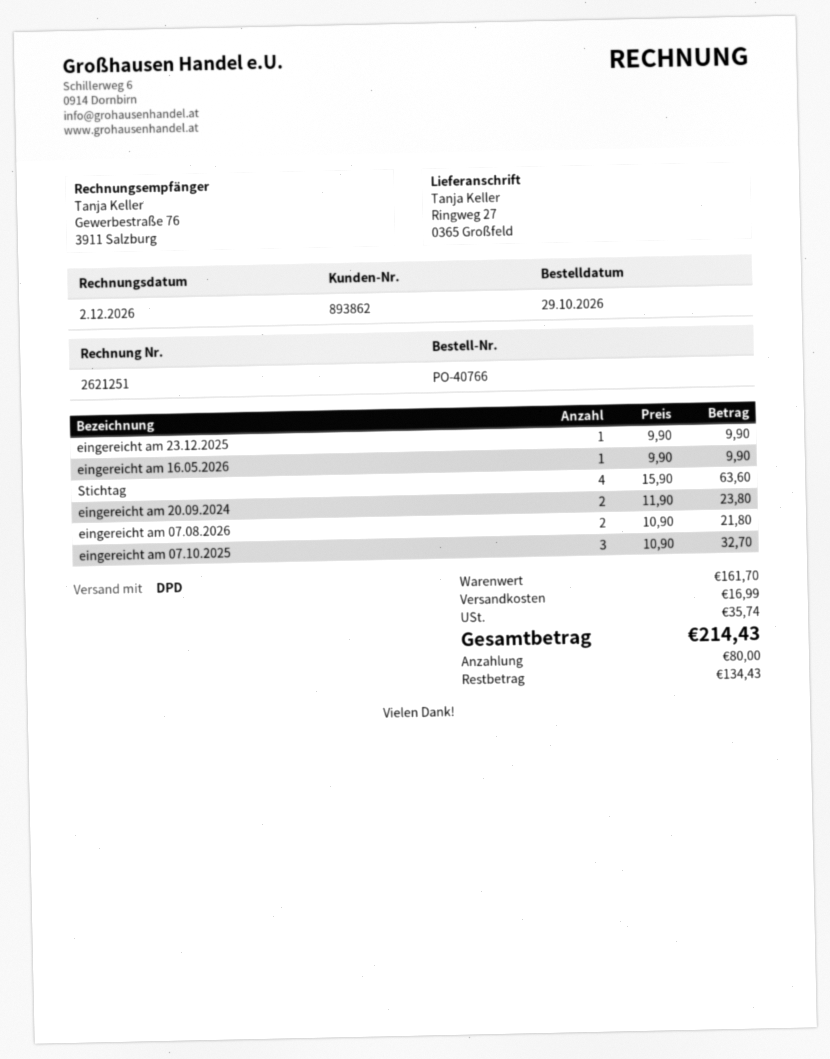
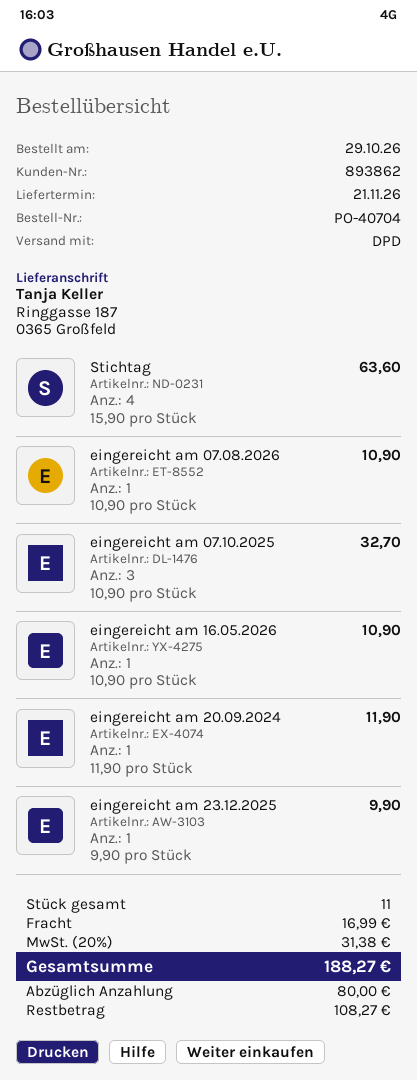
order number: PO-40766 -> PO-40704
ship to: Ringweg 27, 0365 Großfeld -> Ringgasse 187, 0365 Großfeld
eingereicht am 16.05.2026: 1 x 9.90 = 9.90 -> 1 x 10.90 = 10.90
eingereicht am 20.09.2024: 2 x 11.90 = 23.80 -> 1 x 11.90 = 11.90
eingereicht am 07.08.2026: 2 x 10.90 = 21.80 -> 1 x 10.90 = 10.90
tax: 35.74 -> 31.38
total: 214.43 -> 188.27
balance: 134.43 -> 108.27

